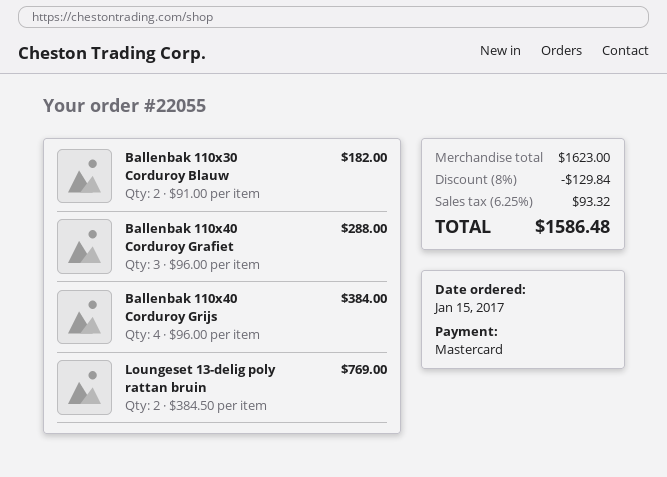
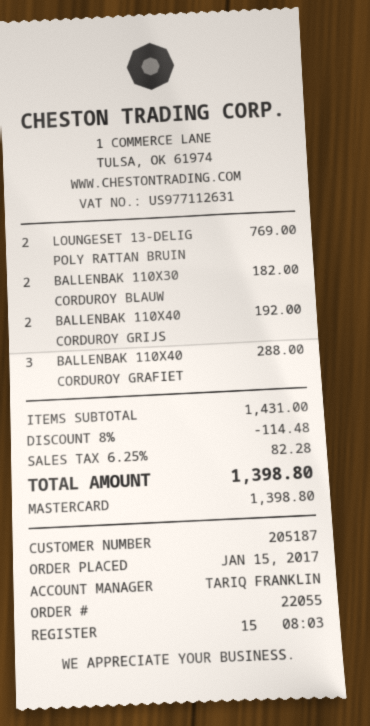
Ballenbak 110x40 Corduroy Grijs: 4 for 384.00 -> 2 for 192.00
subtotal: 1623.00 -> 1431.00
discount: 8% = 129.84 -> 8% = 114.48
tax: 6.25% = 93.32 -> 6.25% = 82.28
total: 1586.48 -> 1398.80

